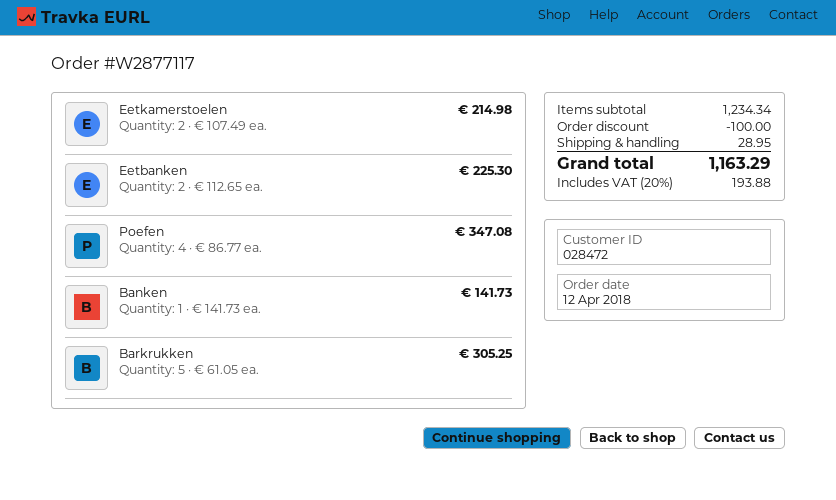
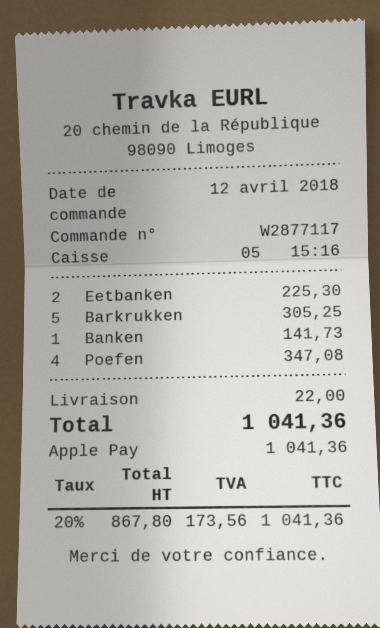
Eetkamerstoelen: 2 for 214.98 -> none
discount: 100.00 -> none
shipping: 28.95 -> 22.00
tax: 20% = 193.88 -> 20% = 173.56
total: 1163.29 -> 1041.36

